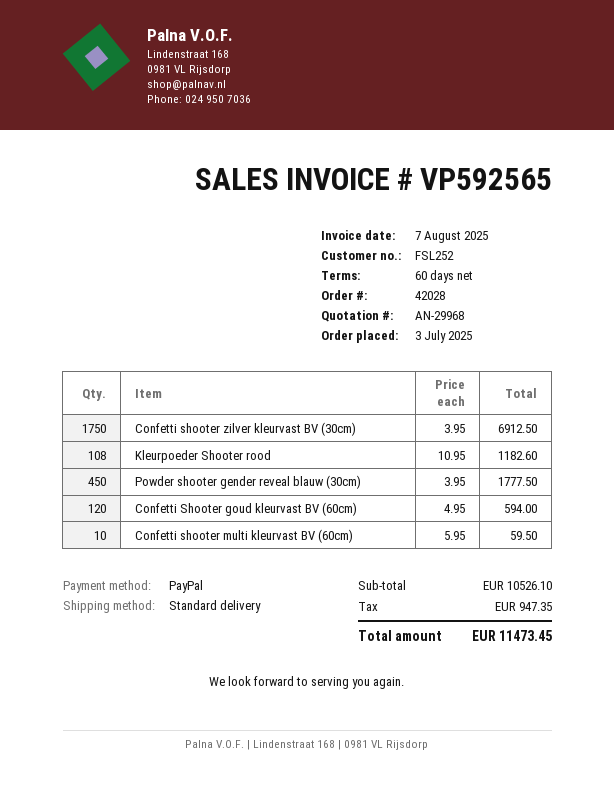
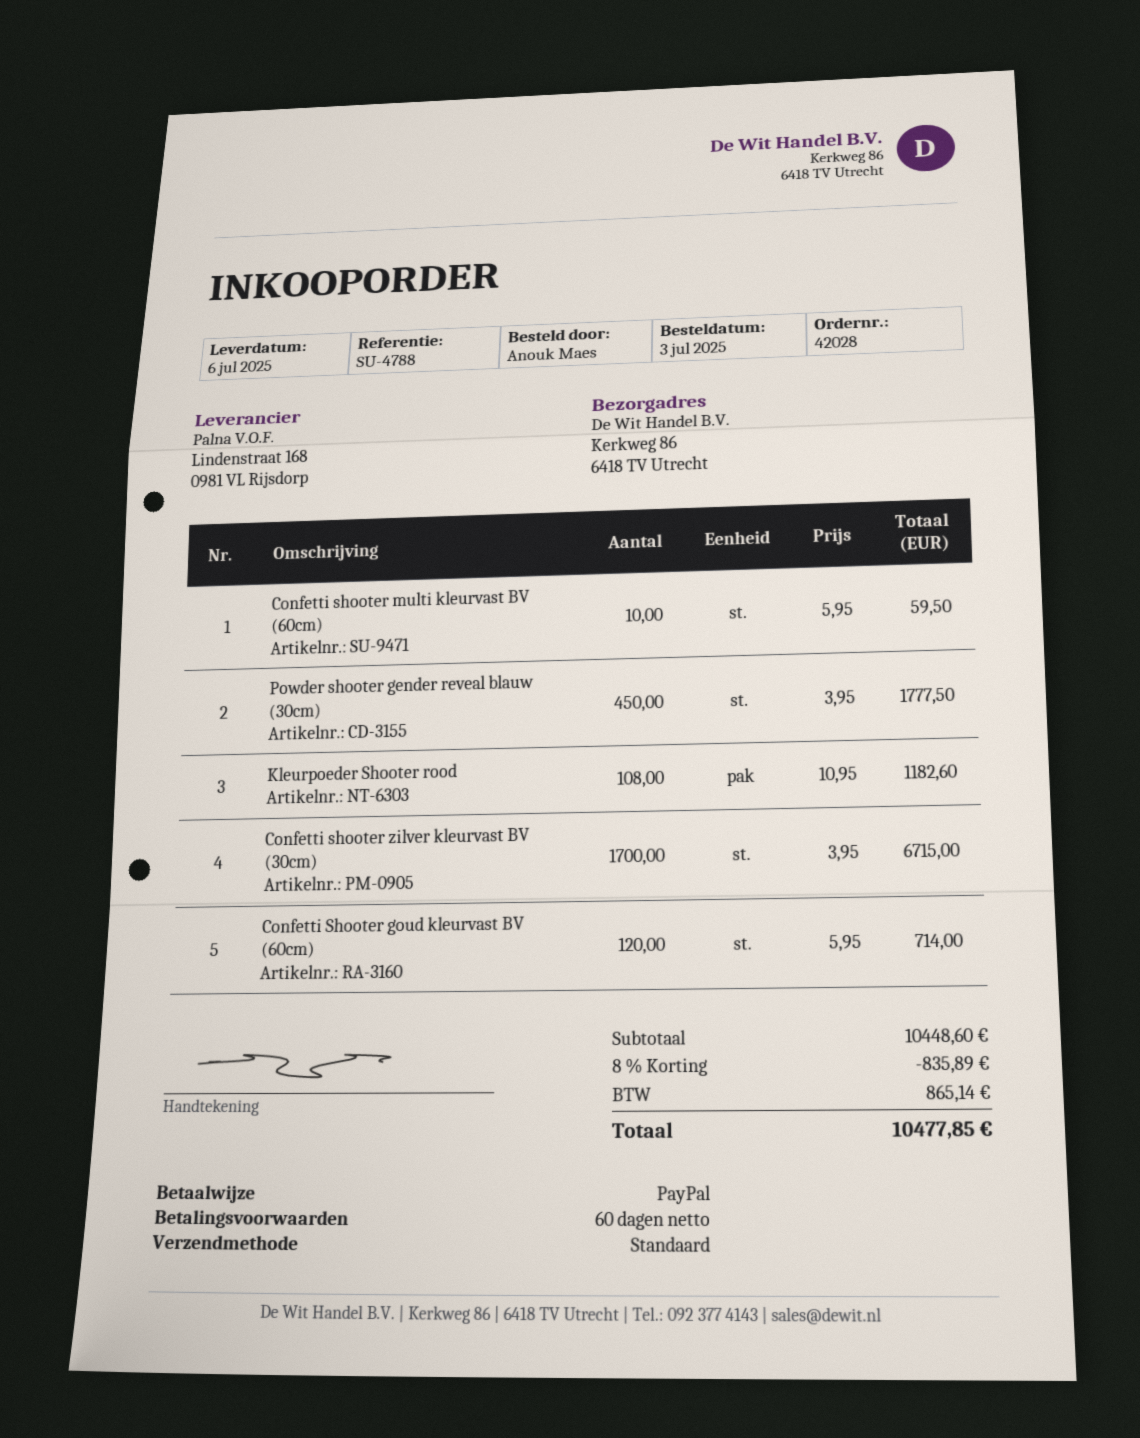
Confetti shooter zilver kleurvast BV (30cm): 1750 x 3.95 = 6912.50 -> 1700 x 3.95 = 6715.00
Confetti Shooter goud kleurvast BV (60cm): 120 x 4.95 = 594.00 -> 120 x 5.95 = 714.00
subtotal: 10526.10 -> 10448.60
discount: none -> 8% = 835.89
tax: 947.35 -> 865.14
total: 11473.45 -> 10477.85

